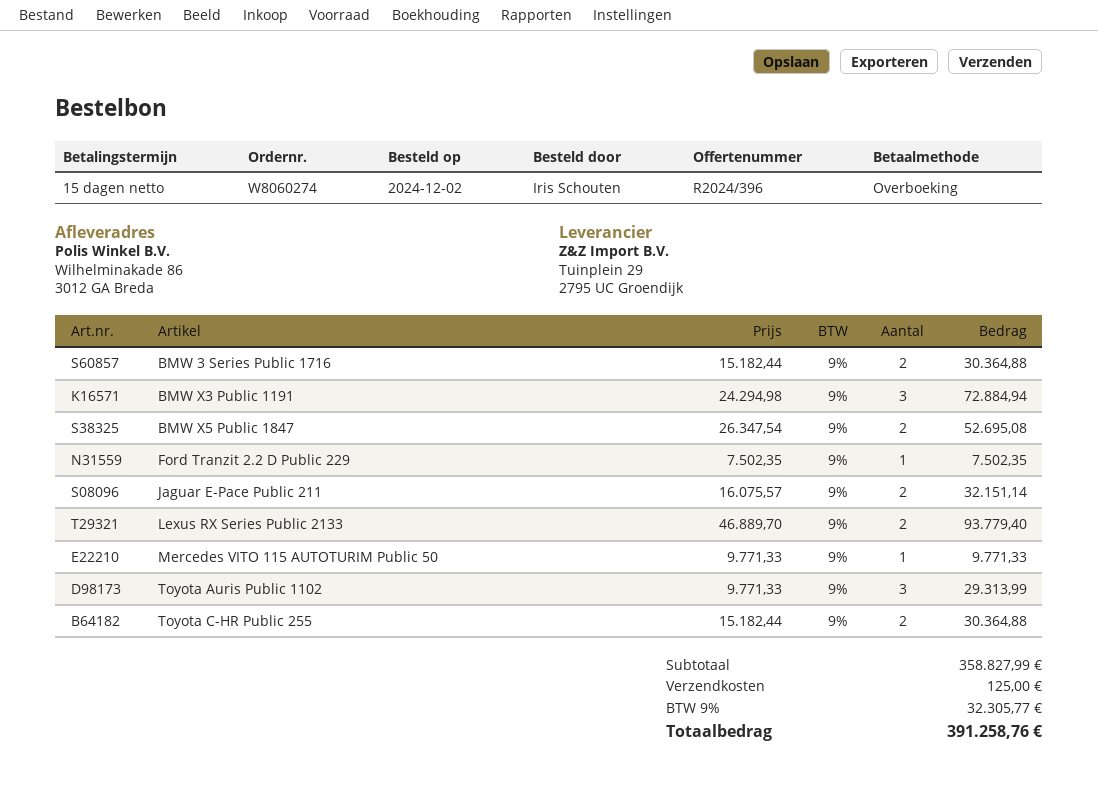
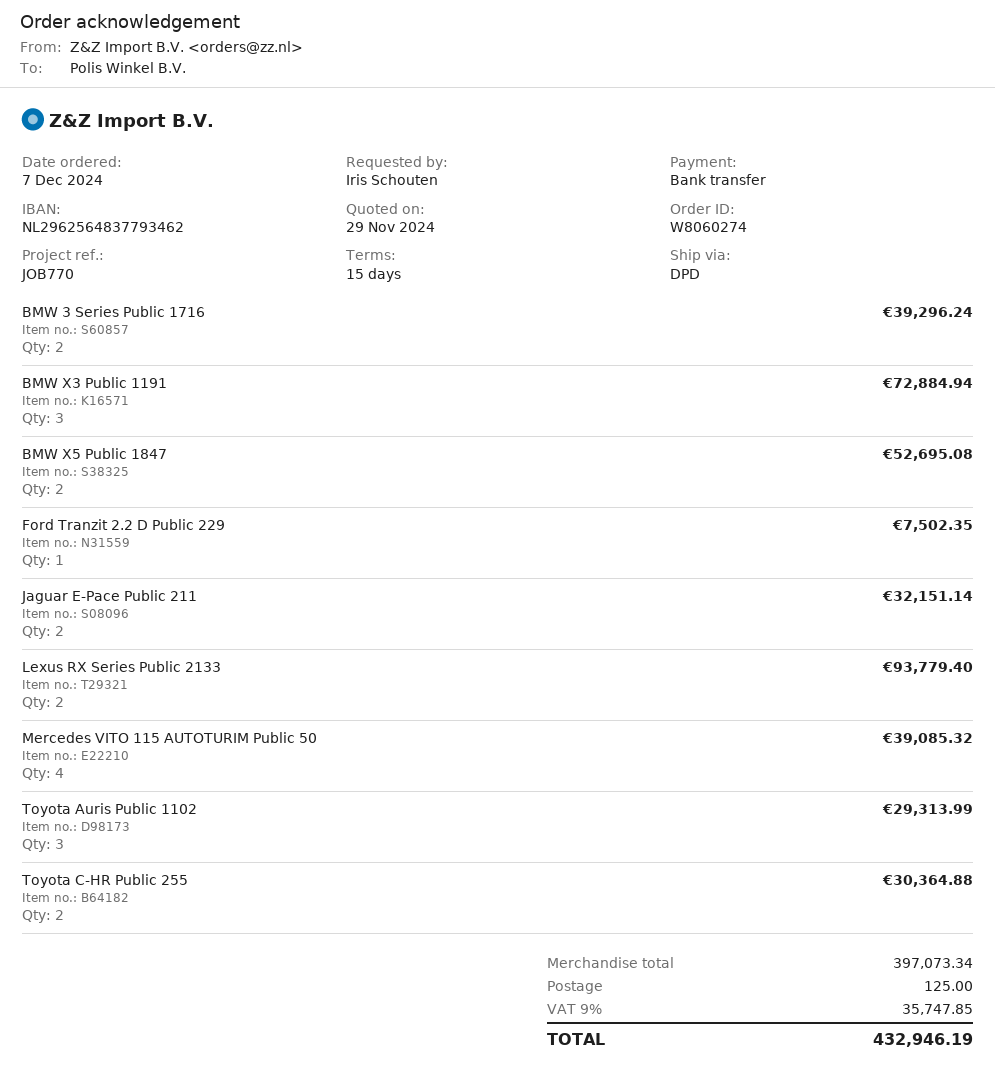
order date: 2024-12-02 -> 2024-12-07
BMW 3 Series Public 1716: 2 for 30364.88 -> 2 for 39296.24
Mercedes VITO 115 AUTOTURIM Public 50: 1 for 9771.33 -> 4 for 39085.32
subtotal: 358827.99 -> 397073.34
tax: 9% = 32305.77 -> 9% = 35747.85
total: 391258.76 -> 432946.19

